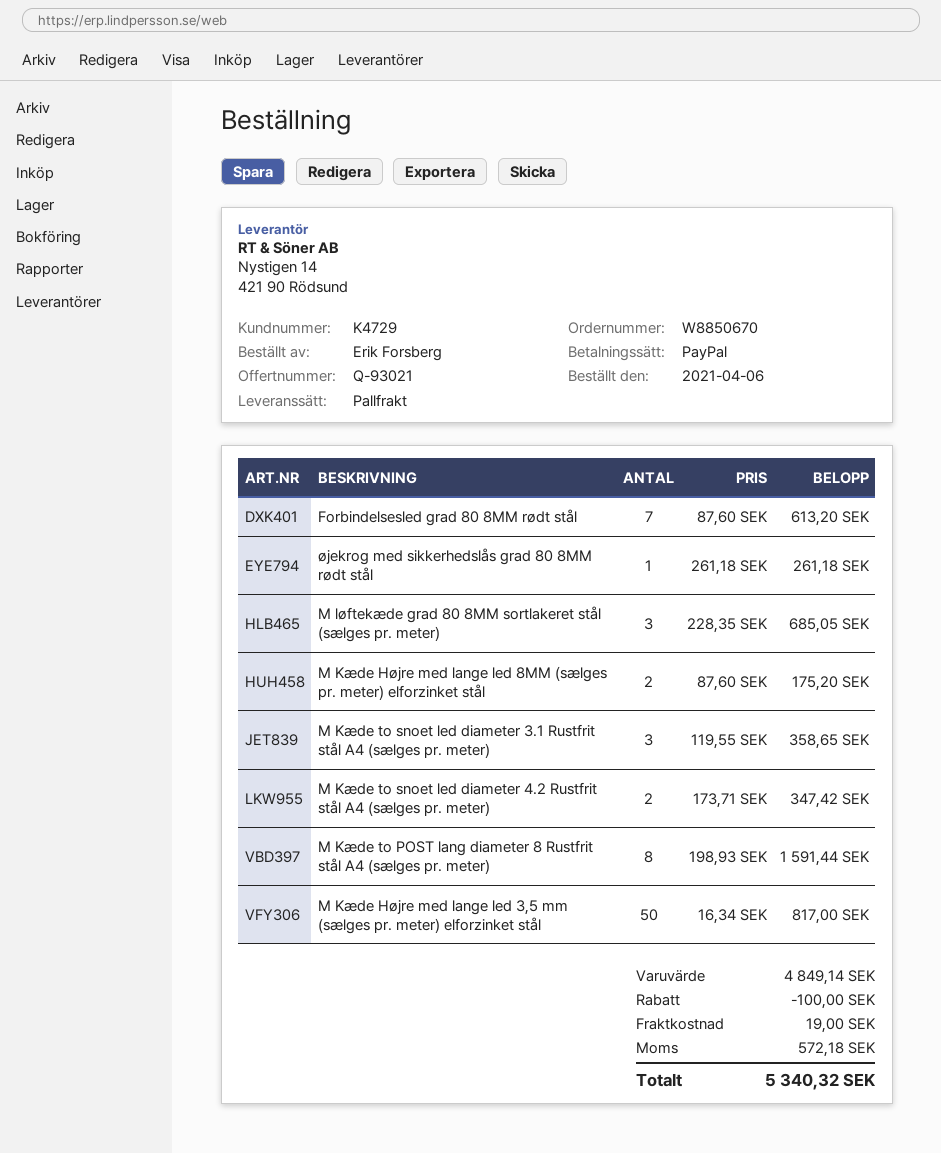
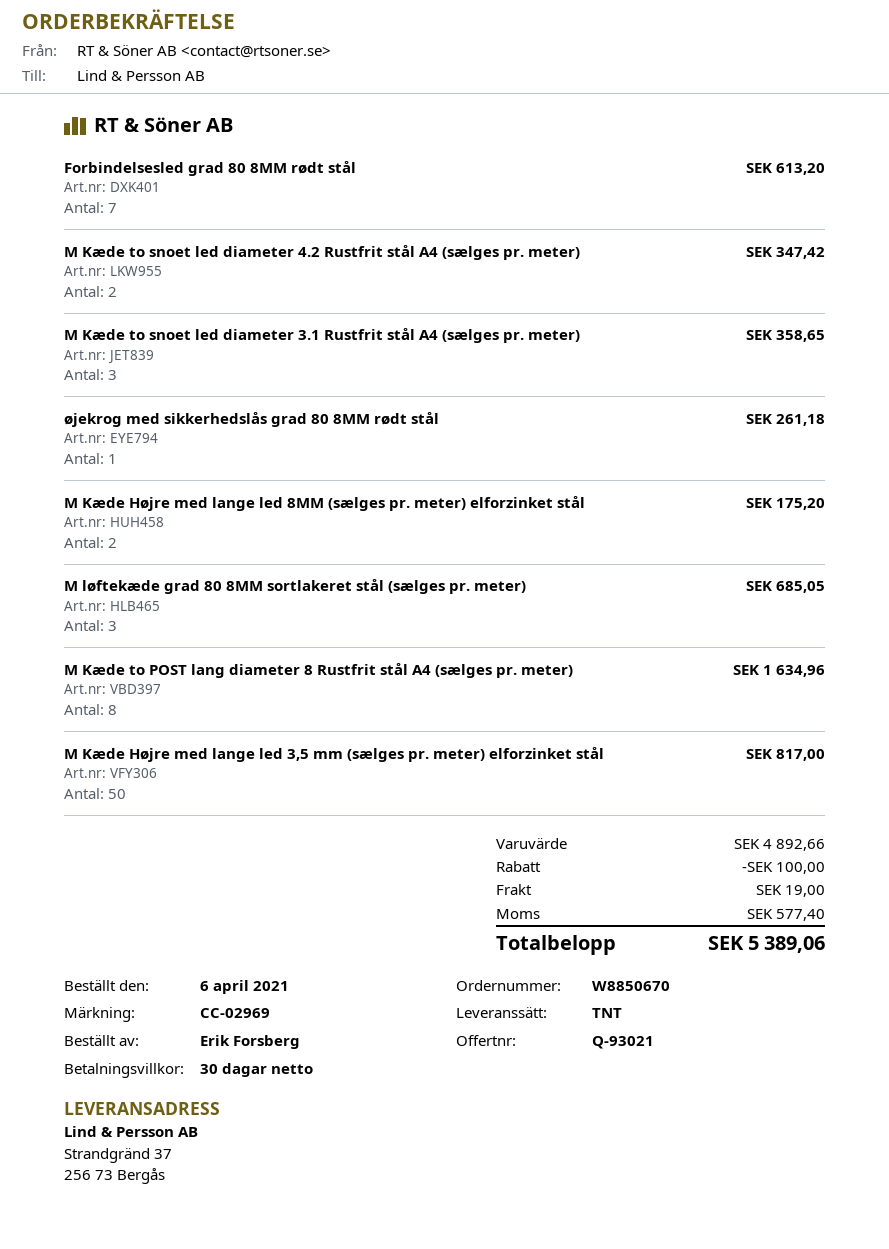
shipping method: pallet freight -> TNT
M Kæde to POST lang diameter 8 Rustfrit stål A4 (sælges pr. meter): 8 for 1591.44 -> 8 for 1634.96
subtotal: 4849.14 -> 4892.66
tax: 572.18 -> 577.40
total: 5340.32 -> 5389.06

